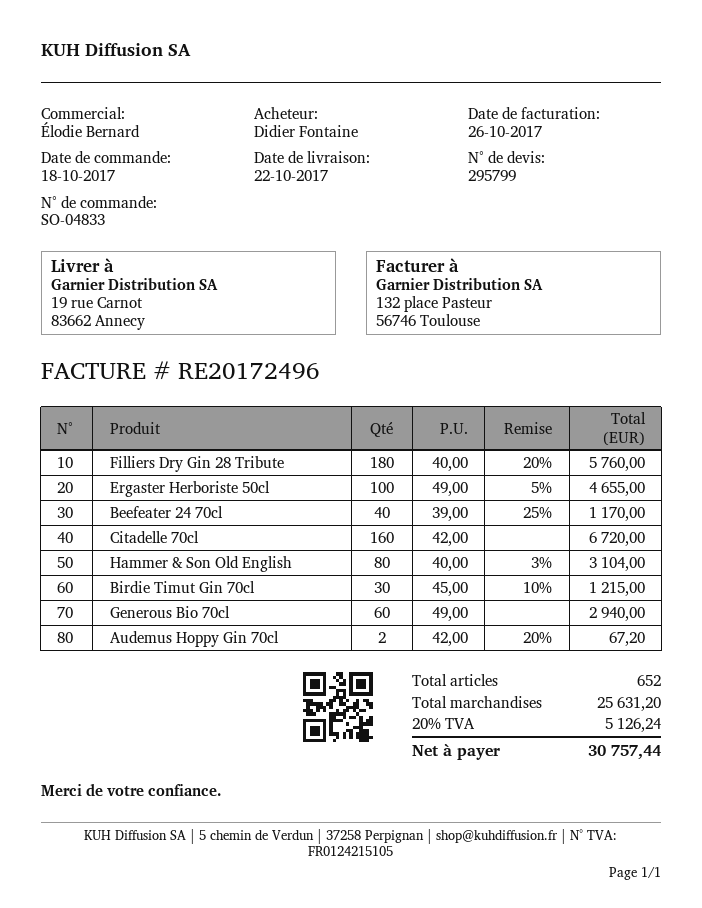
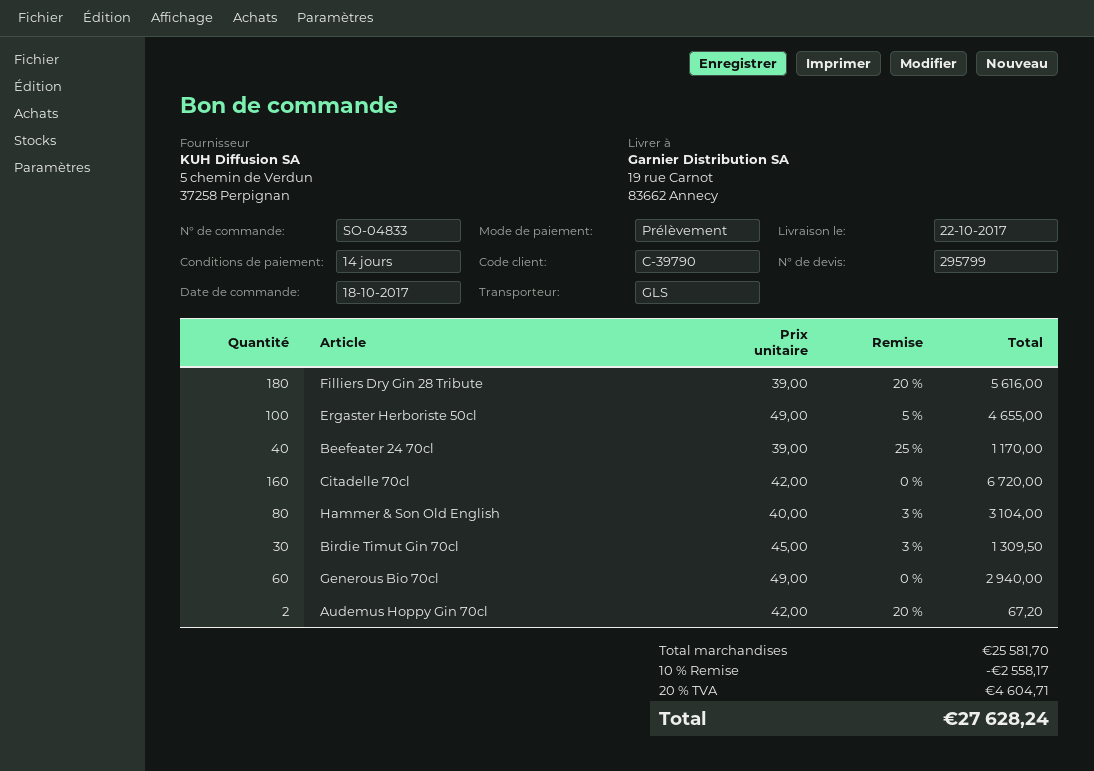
Filliers Dry Gin 28 Tribute: 180 x 40.00 - 20% = 5760.00 -> 180 x 39.00 - 20% = 5616.00
Birdie Timut Gin 70cl: 30 x 45.00 - 10% = 1215.00 -> 30 x 45.00 - 3% = 1309.50
subtotal: 25631.20 -> 25581.70
discount: none -> 10% = 2558.17
tax: 20% = 5126.24 -> 20% = 4604.71
total: 30757.44 -> 27628.24

